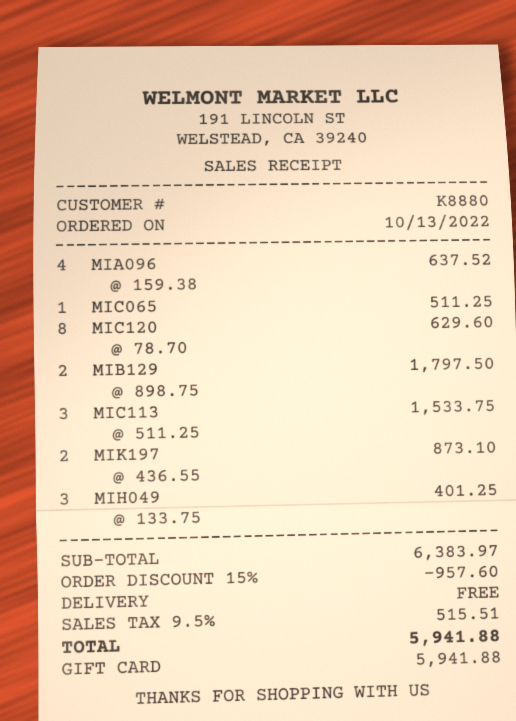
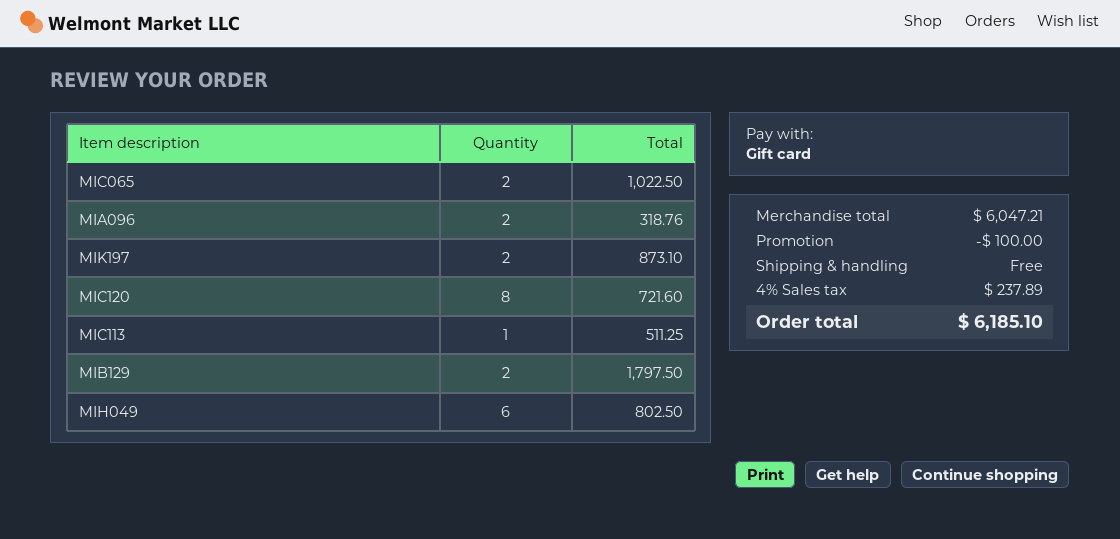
MIA096: 4 for 637.52 -> 2 for 318.76
MIC065: 1 for 511.25 -> 2 for 1022.50
MIC120: 8 for 629.60 -> 8 for 721.60
MIC113: 3 for 1533.75 -> 1 for 511.25
MIH049: 3 for 401.25 -> 6 for 802.50
subtotal: 6383.97 -> 6047.21
discount: 957.60 -> 100.00
tax: 9.5% = 515.51 -> 4% = 237.89
total: 5941.88 -> 6185.10

